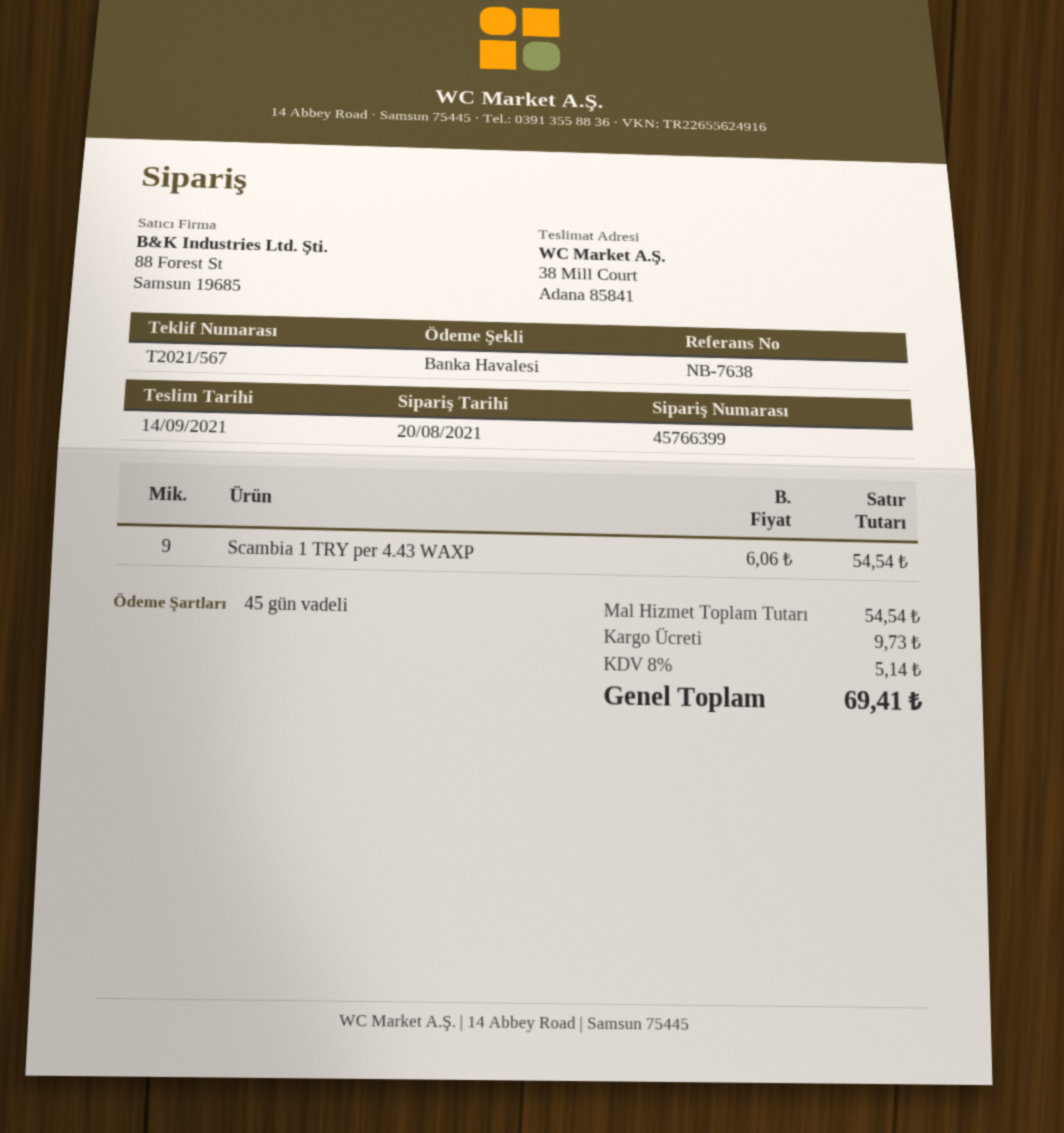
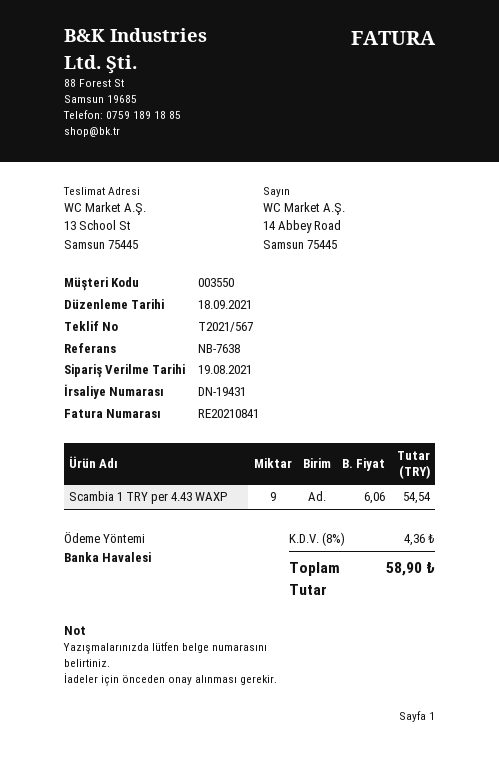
order date: 2021-08-20 -> 2021-08-19
ship to: 38 Mill Court, Adana 85841 -> 13 School St, Samsun 75445
shipping: 9.73 -> none
tax: 8% = 5.14 -> 8% = 4.36
total: 69.41 -> 58.90

